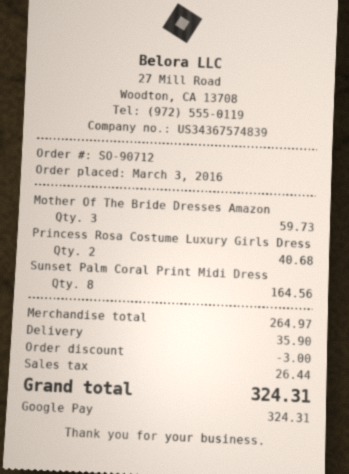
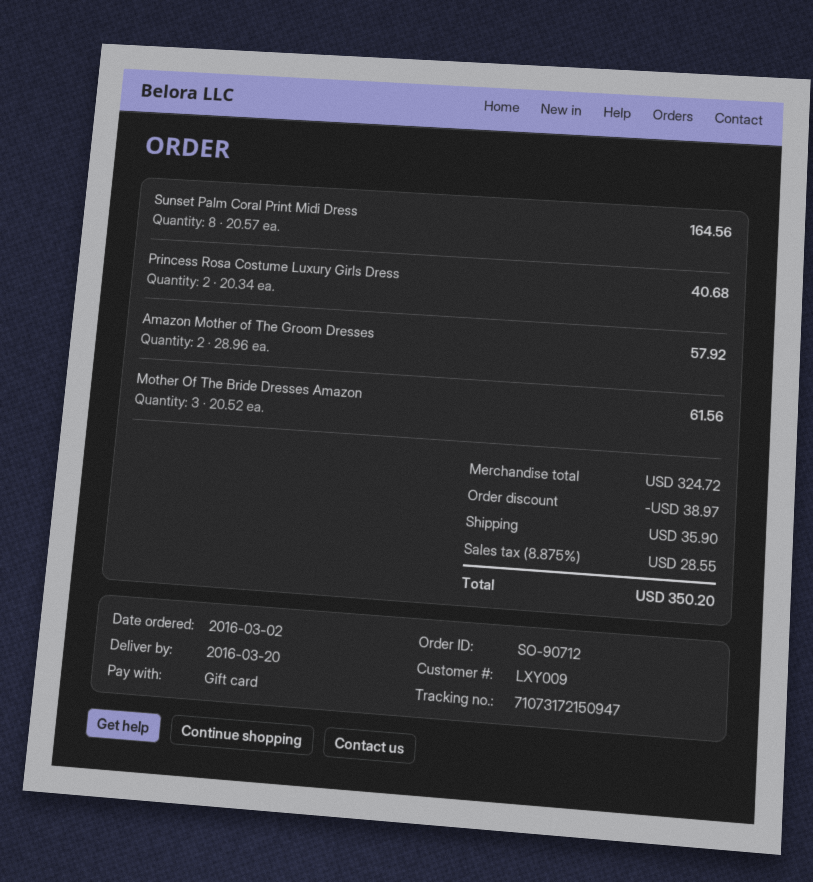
order date: 2016-03-03 -> 2016-03-02
payment method: Google Pay -> gift card
Mother Of The Bride Dresses Amazon: 3 for 59.73 -> 3 for 61.56
Amazon Mother of The Groom Dresses: none -> 2 for 57.92
subtotal: 264.97 -> 324.72
discount: 3.00 -> 38.97
tax: 26.44 -> 28.55
total: 324.31 -> 350.20

